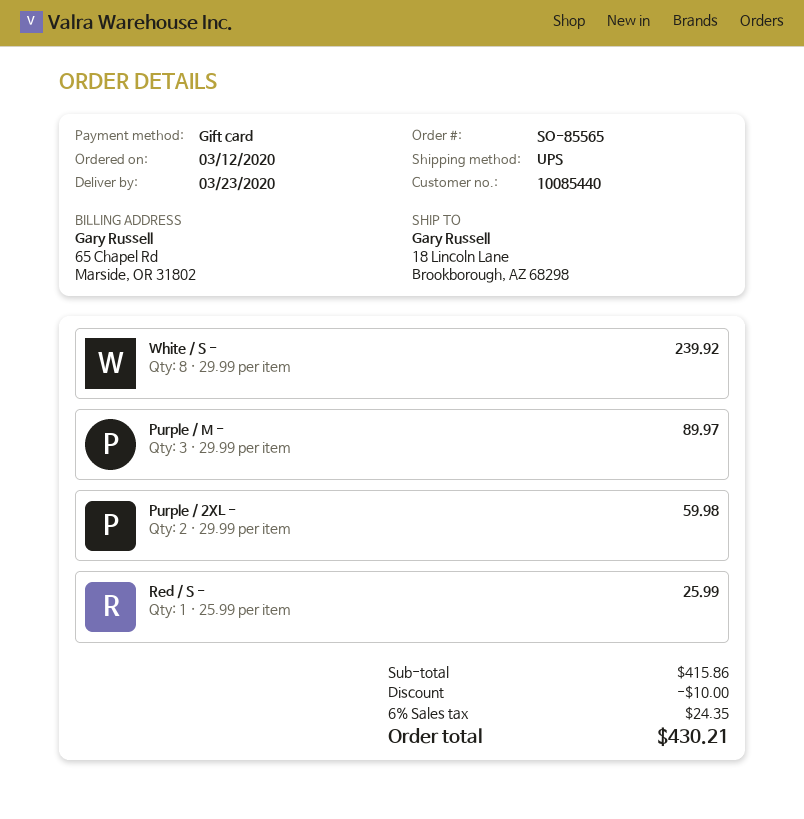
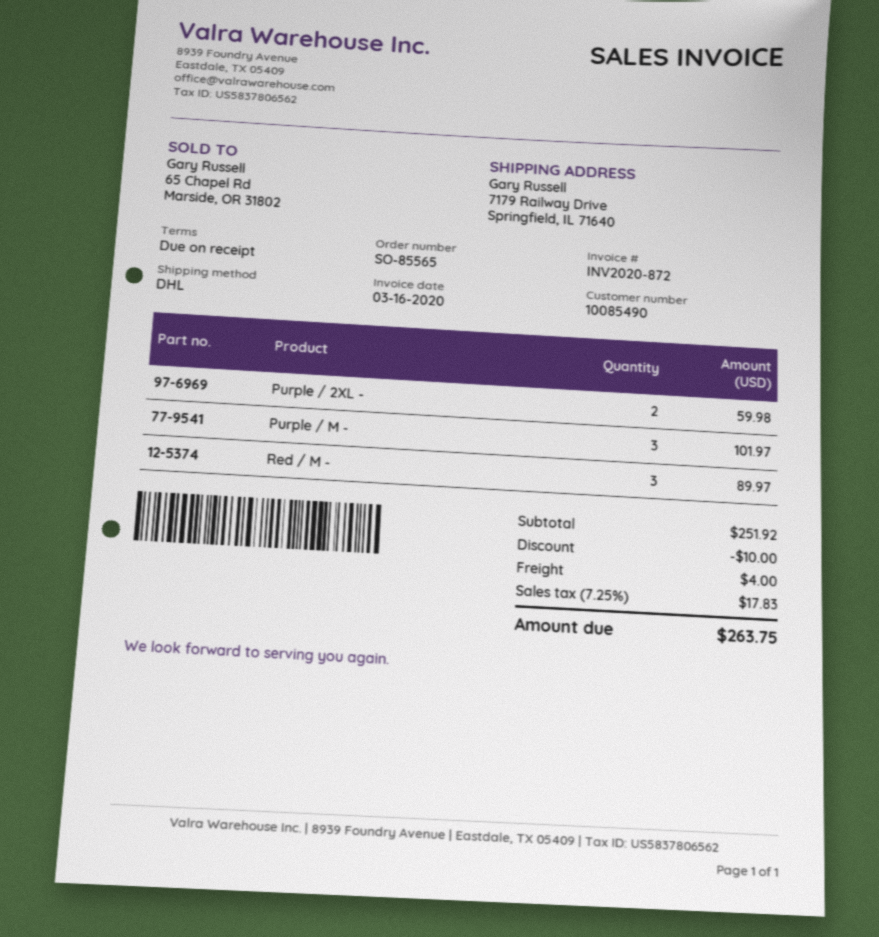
customer number: 10085440 -> 10085490
shipping method: UPS -> DHL
ship to: 18 Lincoln Lane, Brookborough, AZ 68298 -> 7179 Railway Drive, Springfield, IL 71640
White / S -: 8 for 239.92 -> none
Purple / M -: 3 for 89.97 -> 3 for 101.97
Red / S -: 1 for 25.99 -> none
Red / M -: none -> 3 for 89.97
subtotal: 415.86 -> 251.92
shipping: none -> 4.00
tax: 6% = 24.35 -> 7.25% = 17.83
total: 430.21 -> 263.75

